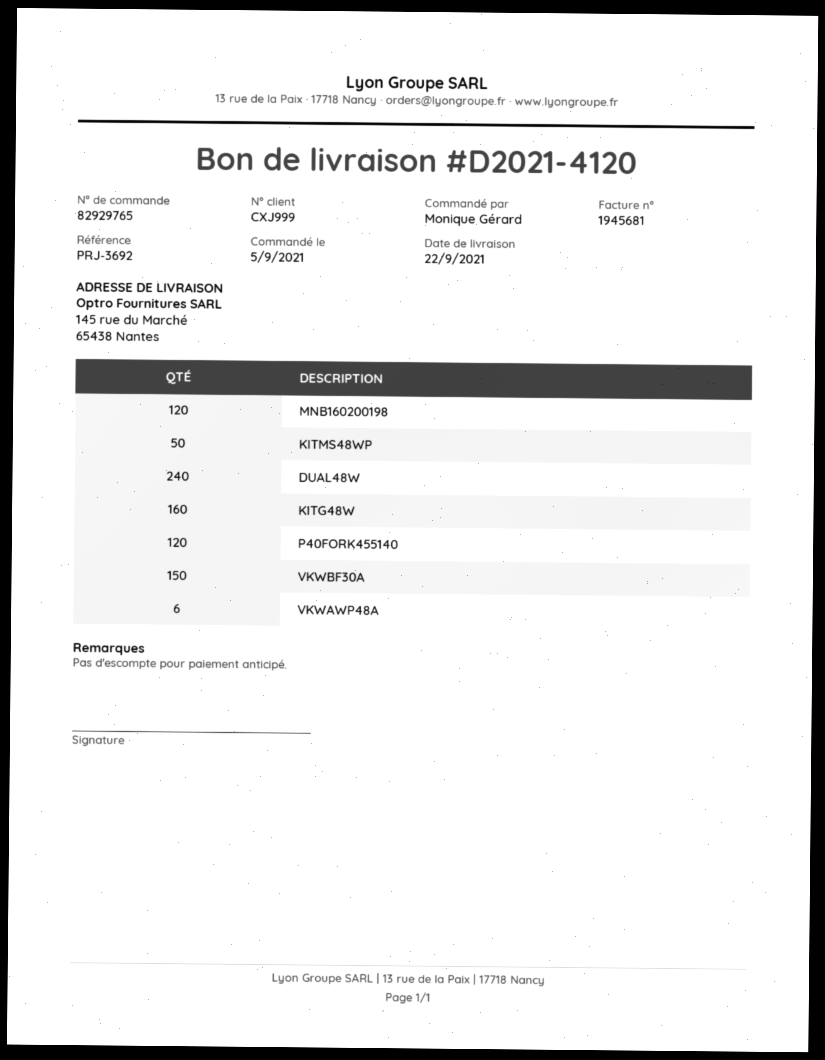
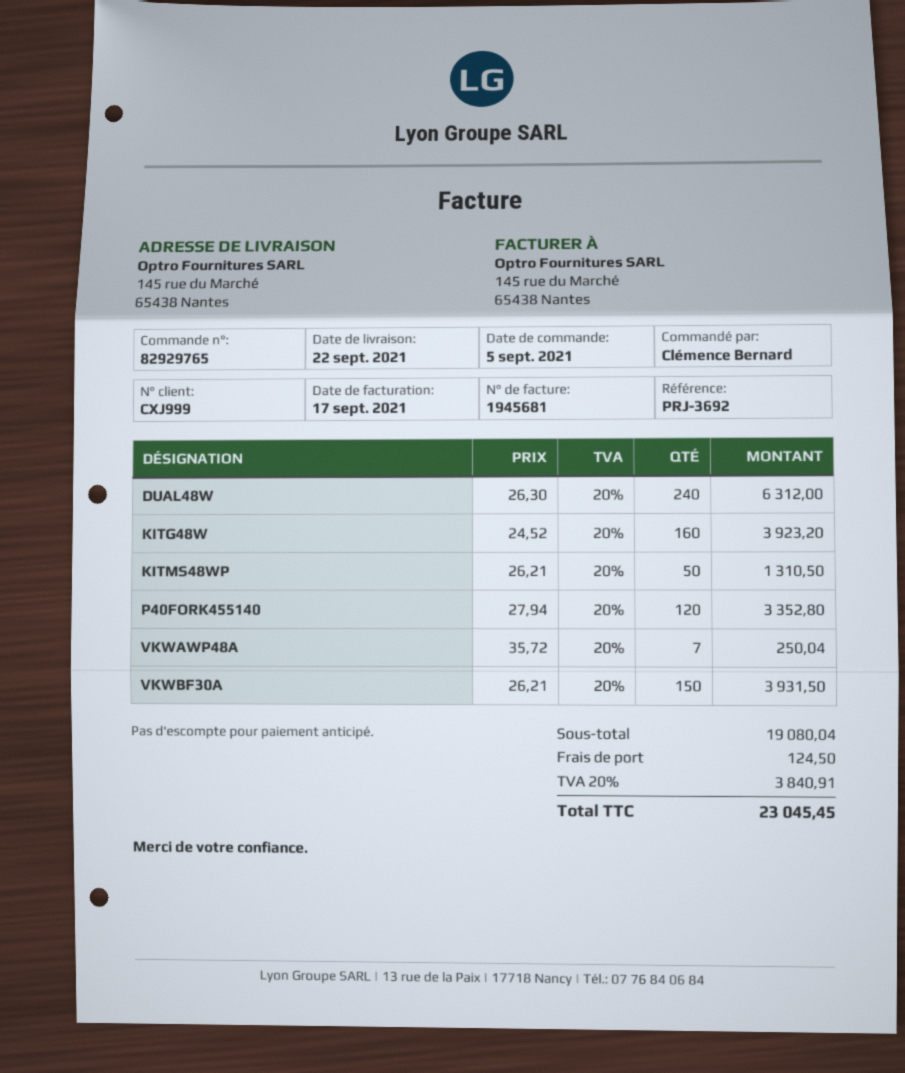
ordered by: Monique Gérard -> Clémence Bernard
MNB160200198: 120 -> none
VKWAWP48A: 6 -> 7

